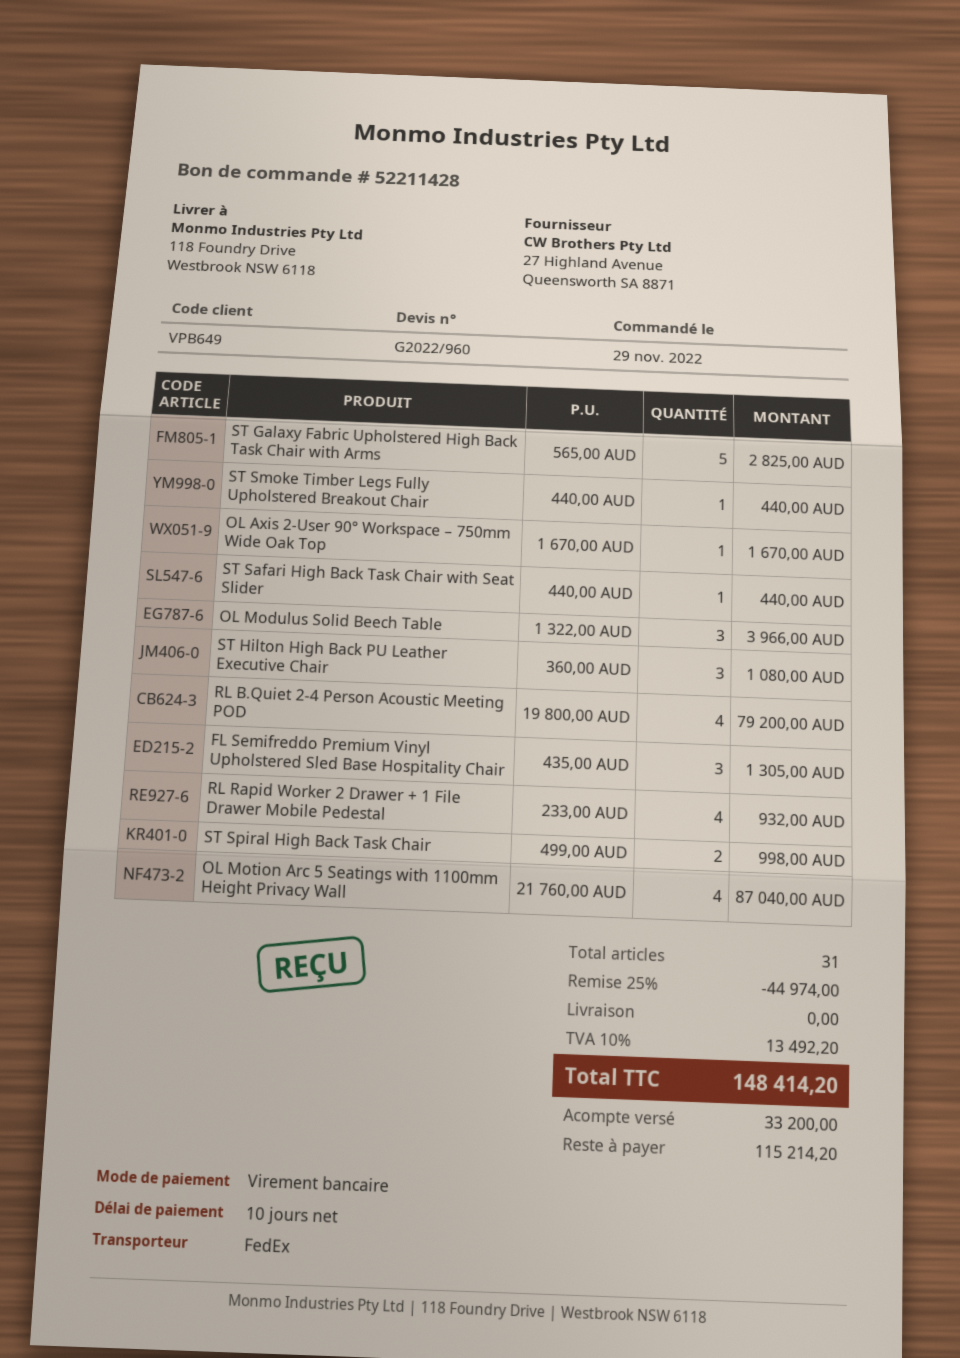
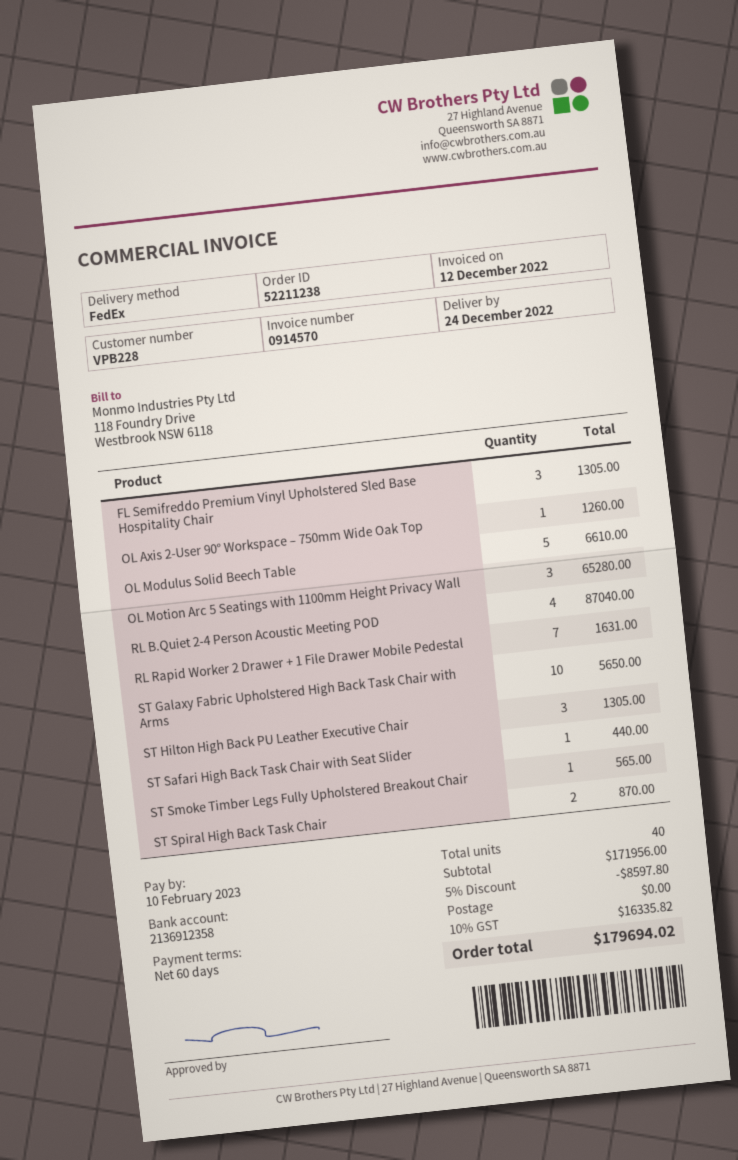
order number: 52211428 -> 52211238
payment terms: 10 days -> 60 days
customer number: VPB649 -> VPB228
ST Galaxy Fabric Upholstered High Back Task Chair with Arms: 5 for 2825.00 -> 10 for 5650.00
ST Smoke Timber Legs Fully Upholstered Breakout Chair: 1 for 440.00 -> 1 for 565.00
OL Axis 2-User 90° Workspace – 750mm Wide Oak Top: 1 for 1670.00 -> 1 for 1260.00
OL Modulus Solid Beech Table: 3 for 3966.00 -> 5 for 6610.00
ST Hilton High Back PU Leather Executive Chair: 3 for 1080.00 -> 3 for 1305.00
RL B.Quiet 2-4 Person Acoustic Meeting POD: 4 for 79200.00 -> 4 for 87040.00
RL Rapid Worker 2 Drawer + 1 File Drawer Mobile Pedestal: 4 for 932.00 -> 7 for 1631.00
ST Spiral High Back Task Chair: 2 for 998.00 -> 2 for 870.00
OL Motion Arc 5 Seatings with 1100mm Height Privacy Wall: 4 for 87040.00 -> 3 for 65280.00
total quantity: 31 -> 40
discount: 25% = 44974.00 -> 5% = 8597.80
tax: 10% = 13492.20 -> 10% = 16335.82
total: 148414.20 -> 179694.02

